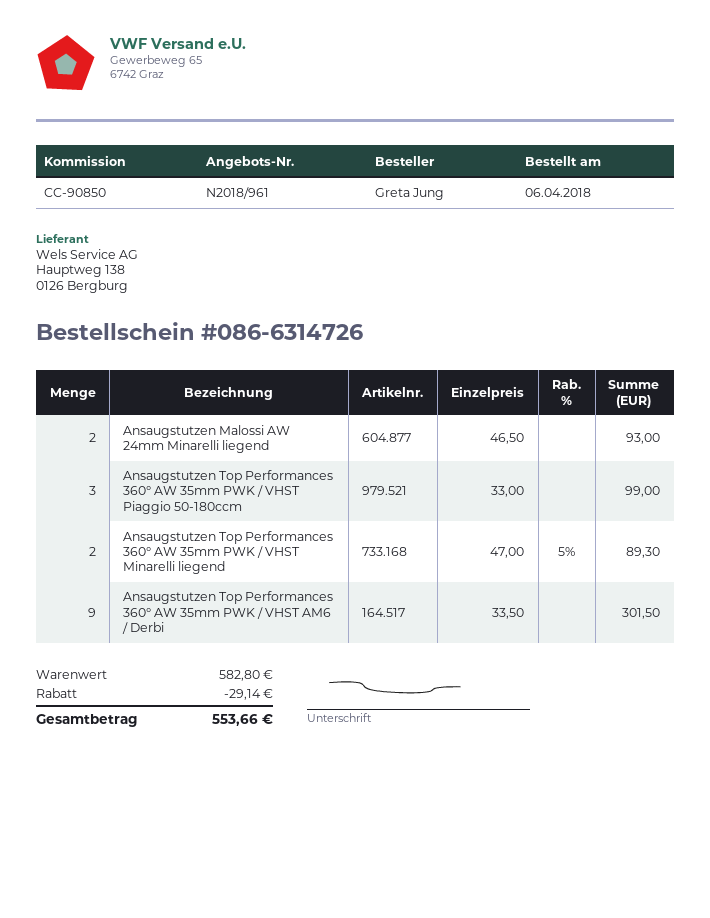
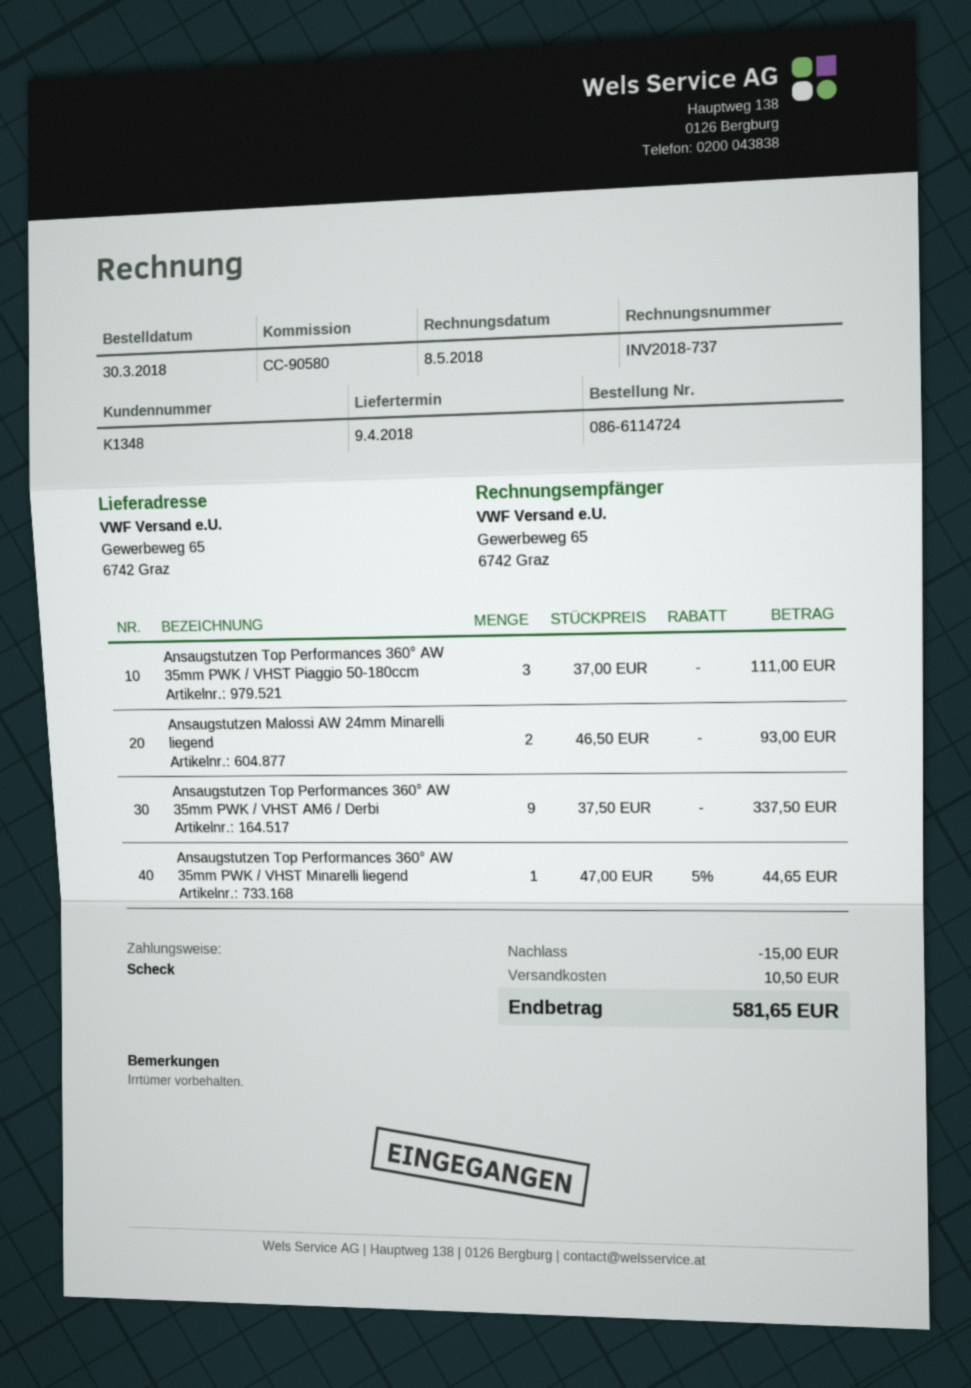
order number: 086-6314726 -> 086-6114724
order date: 2018-04-06 -> 2018-03-30
reference: CC-90850 -> CC-90580
Ansaugstutzen Top Performances 360° AW 35mm PWK / VHST Piaggio 50-180ccm: 3 x 33.00 = 99.00 -> 3 x 37.00 = 111.00
Ansaugstutzen Top Performances 360° AW 35mm PWK / VHST Minarelli liegend: 2 x 47.00 - 5% = 89.30 -> 1 x 47.00 - 5% = 44.65
Ansaugstutzen Top Performances 360° AW 35mm PWK / VHST AM6 / Derbi: 9 x 33.50 = 301.50 -> 9 x 37.50 = 337.50
discount: 29.14 -> 15.00
shipping: none -> 10.50
total: 553.66 -> 581.65

